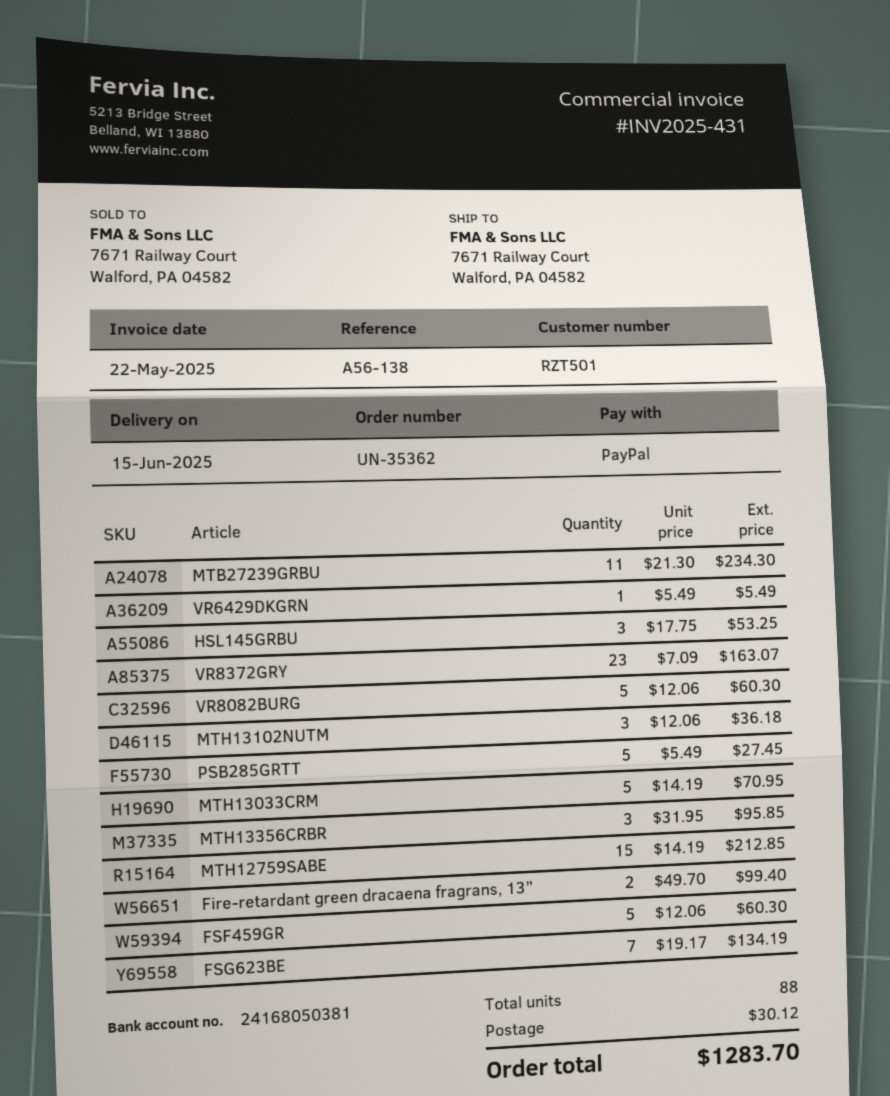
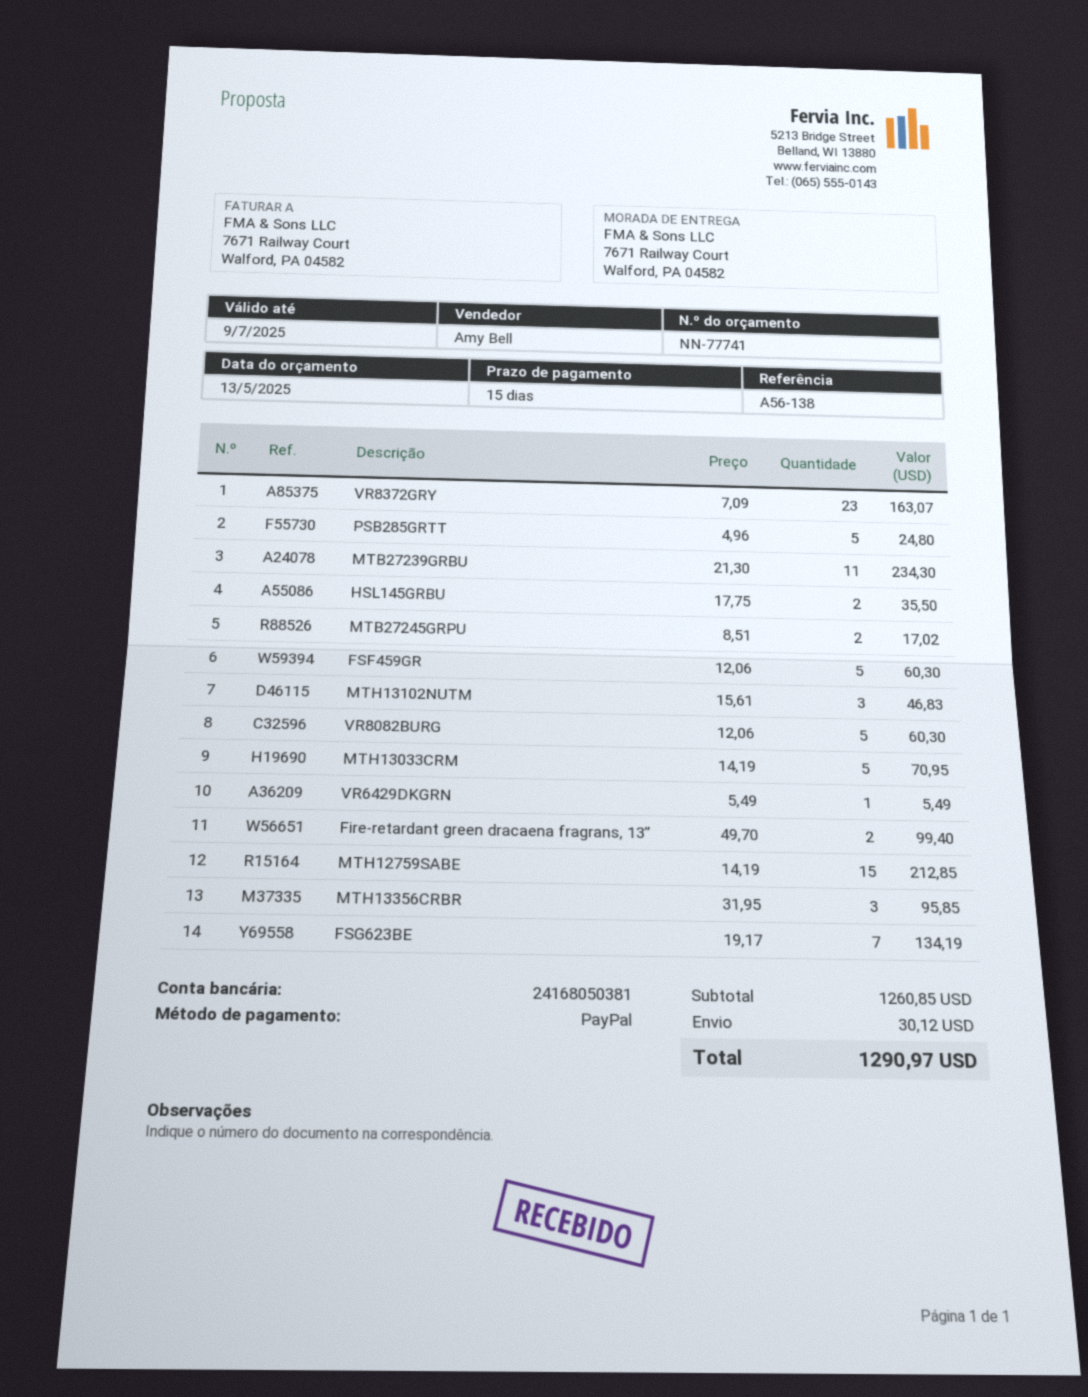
HSL145GRBU: 3 x 17.75 = 53.25 -> 2 x 17.75 = 35.50
MTH13102NUTM: 3 x 12.06 = 36.18 -> 3 x 15.61 = 46.83
PSB285GRTT: 5 x 5.49 = 27.45 -> 5 x 4.96 = 24.80
MTB27245GRPU: none -> 2 x 8.51 = 17.02
total: 1283.70 -> 1290.97

